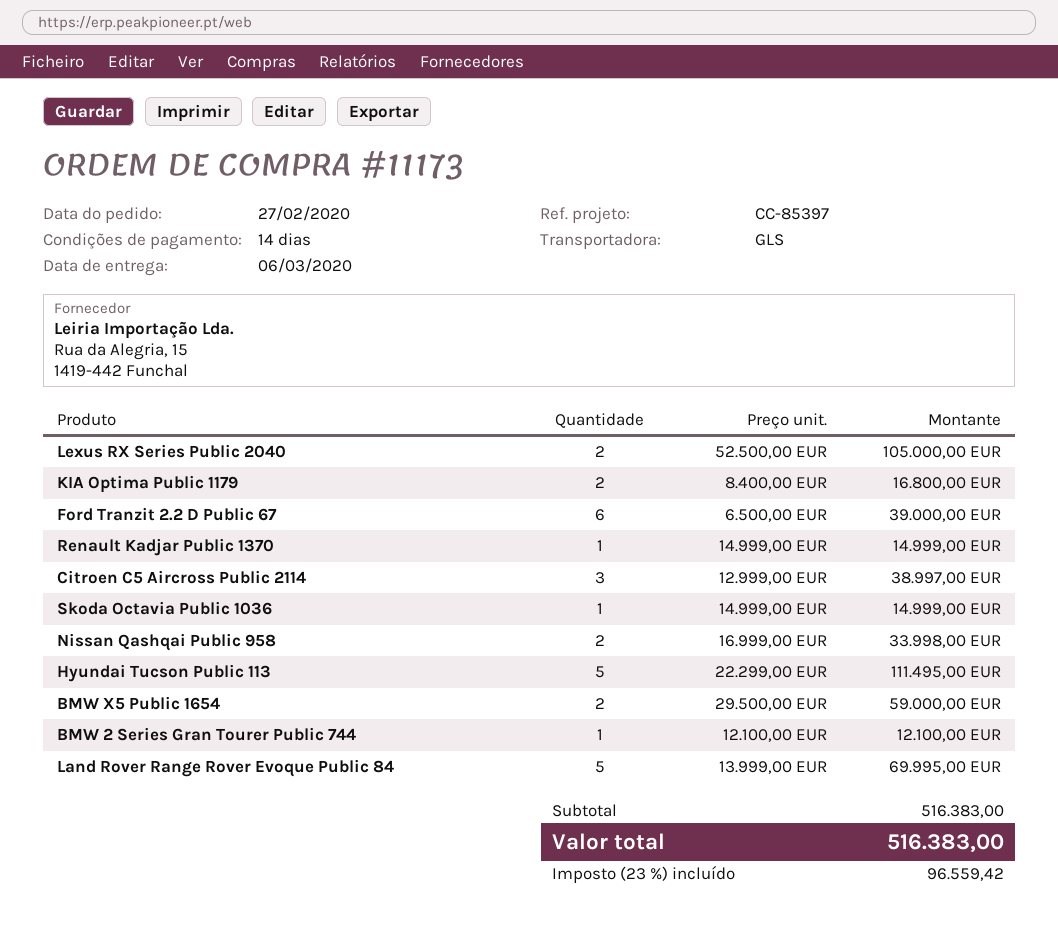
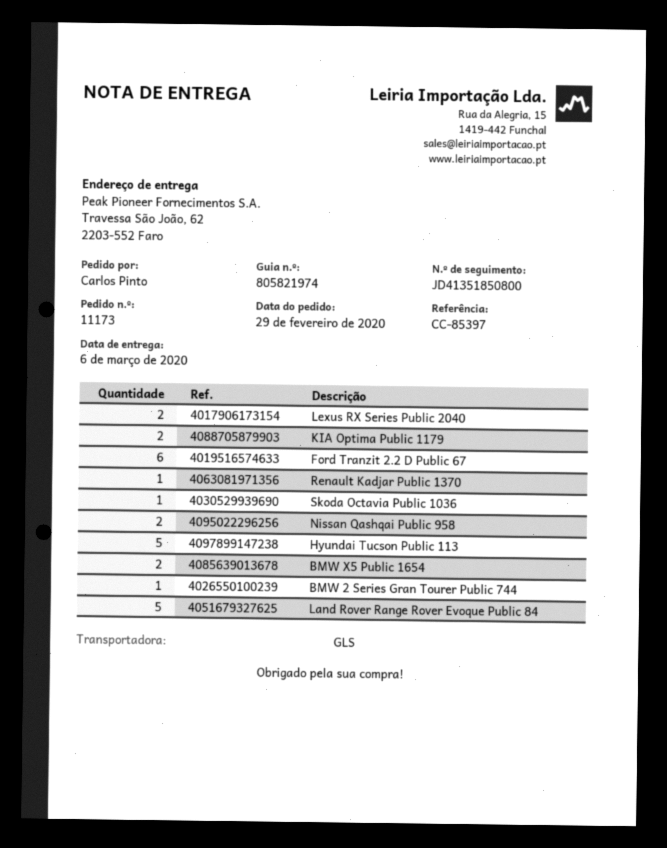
order date: 2020-02-27 -> 2020-02-29
Citroen C5 Aircross Public 2114: 3 -> none

